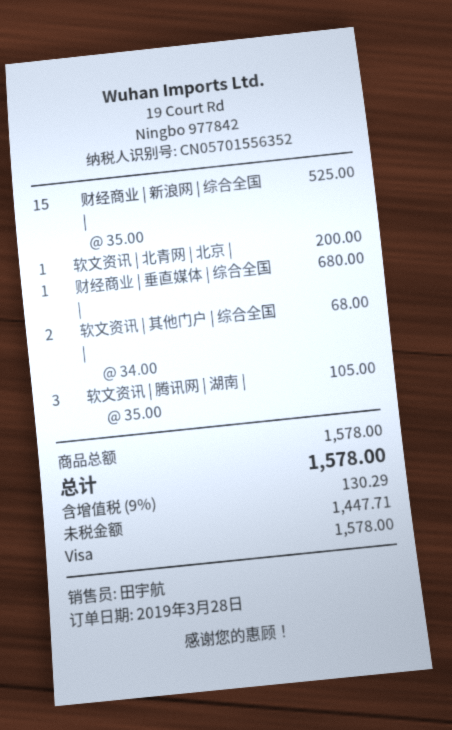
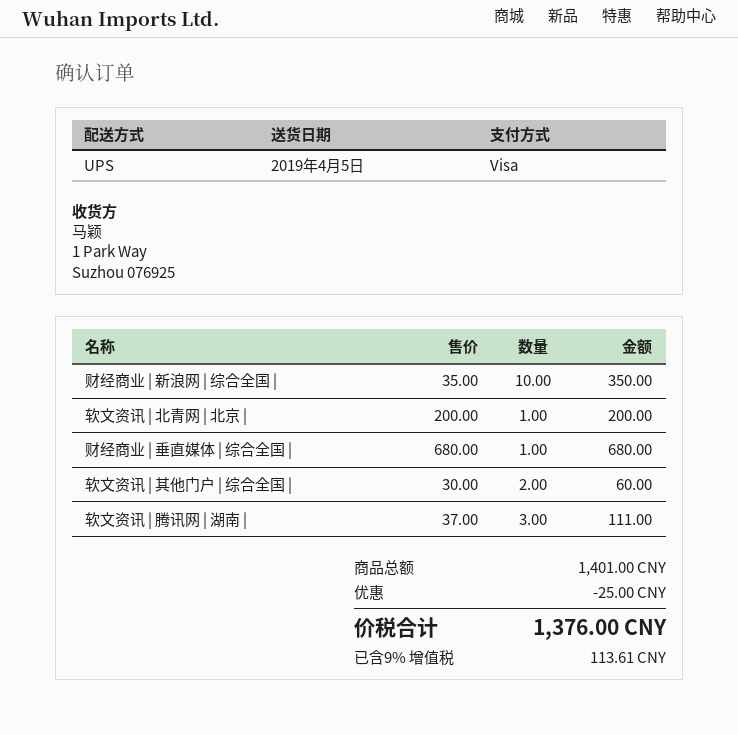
财经商业 | 新浪网 | 综合全国 |: 15 x 35.00 = 525.00 -> 10 x 35.00 = 350.00
软文资讯 | 其他门户 | 综合全国 |: 2 x 34.00 = 68.00 -> 2 x 30.00 = 60.00
软文资讯 | 腾讯网 | 湖南 |: 3 x 35.00 = 105.00 -> 3 x 37.00 = 111.00
subtotal: 1578.00 -> 1401.00
discount: none -> 25.00
tax: 9% = 130.29 -> 9% = 113.61
total: 1578.00 -> 1376.00

